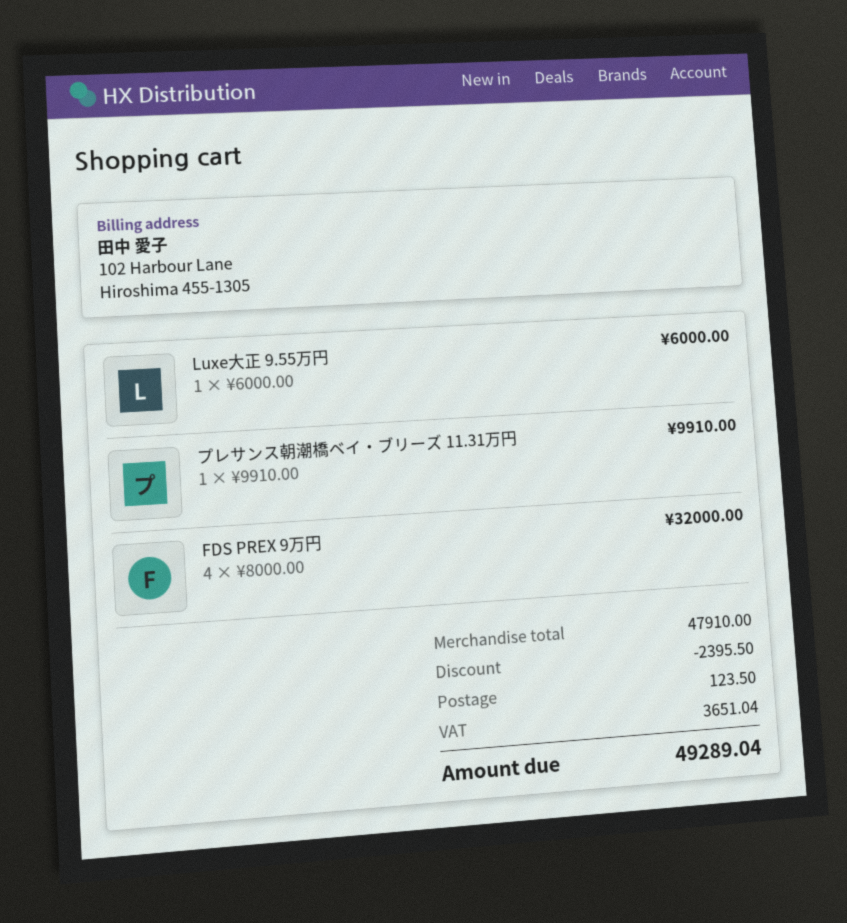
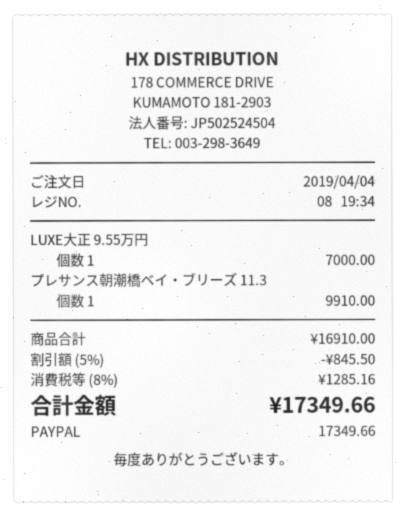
Luxe大正 9.55万円: 1 for 6000.00 -> 1 for 7000.00
FDS PREX 9万円: 4 for 32000.00 -> none
subtotal: 47910.00 -> 16910.00
discount: 2395.50 -> 845.50
shipping: 123.50 -> none
tax: 3651.04 -> 1285.16
total: 49289.04 -> 17349.66

